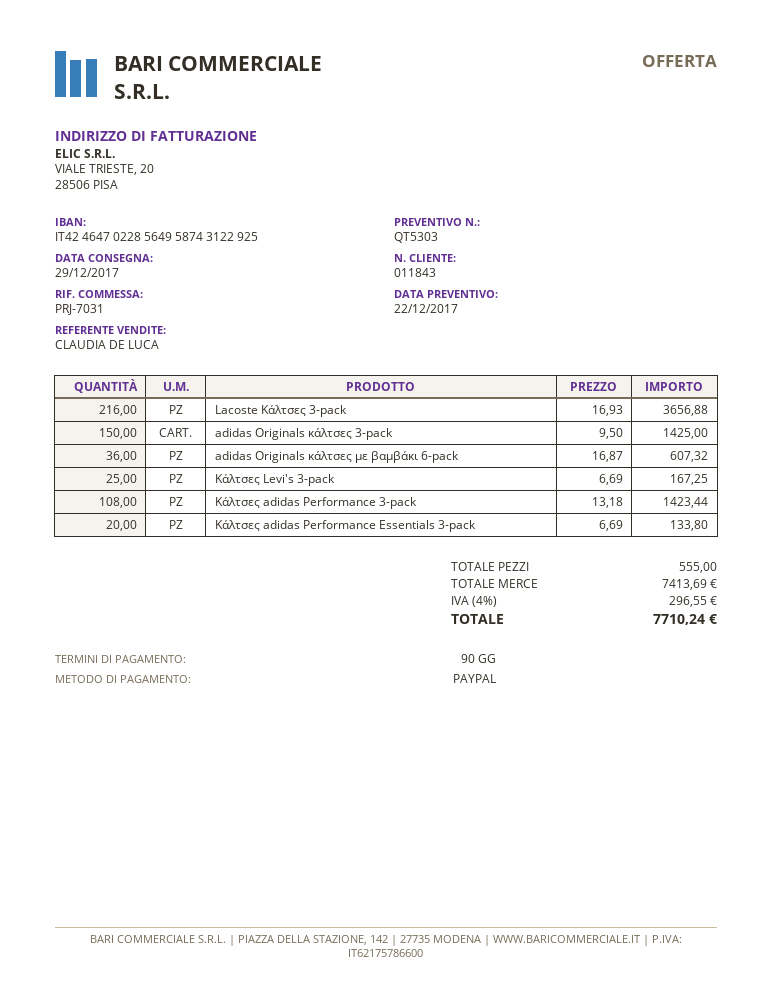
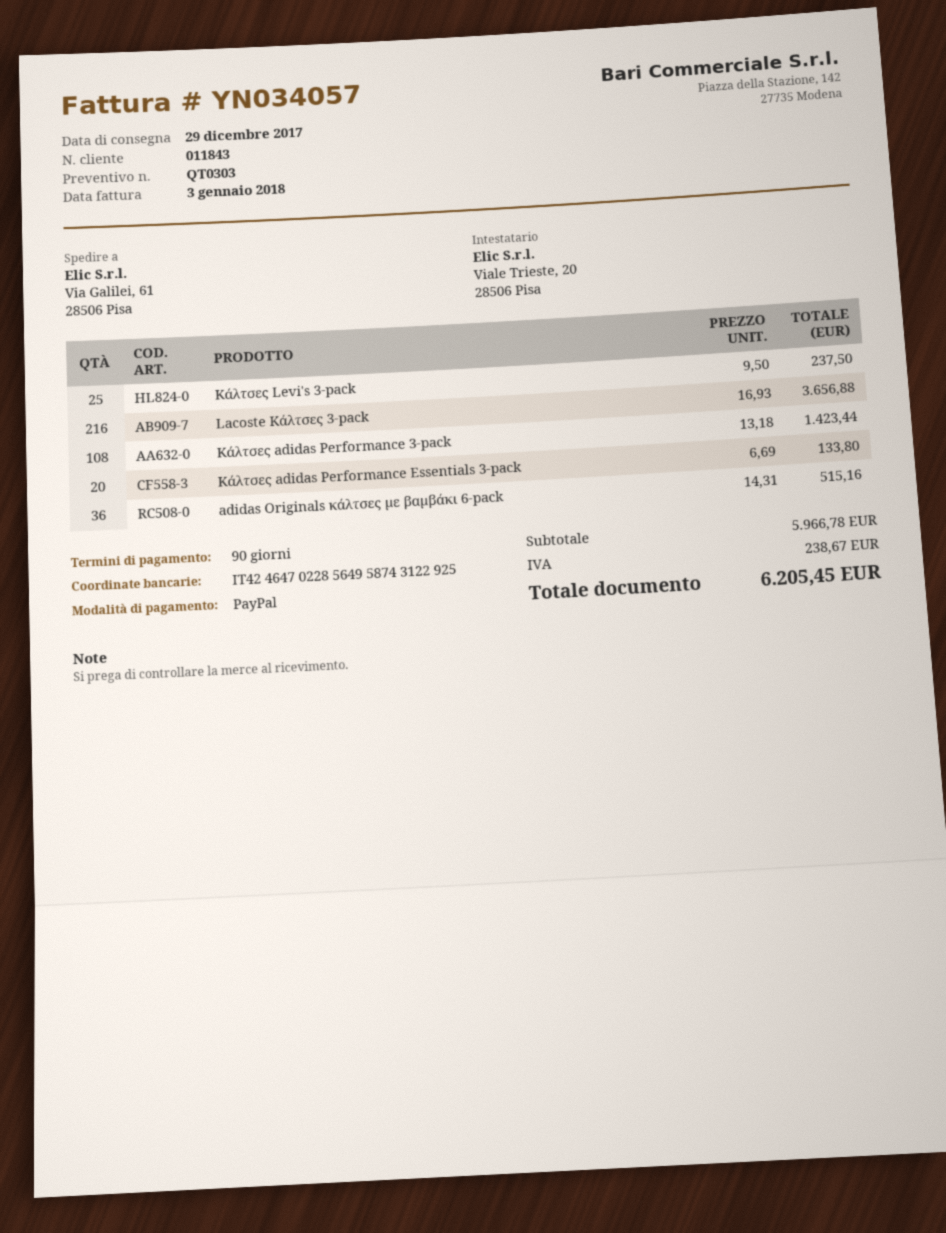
quote number: QT5303 -> QT0303
adidas Originals κάλτσες 3-pack: 150 x 9.50 = 1425.00 -> none
adidas Originals κάλτσες με βαμβάκι 6-pack: 36 x 16.87 = 607.32 -> 36 x 14.31 = 515.16
Κάλτσες Levi's 3-pack: 25 x 6.69 = 167.25 -> 25 x 9.50 = 237.50
subtotal: 7413.69 -> 5966.78
tax: 296.55 -> 238.67
total: 7710.24 -> 6205.45

